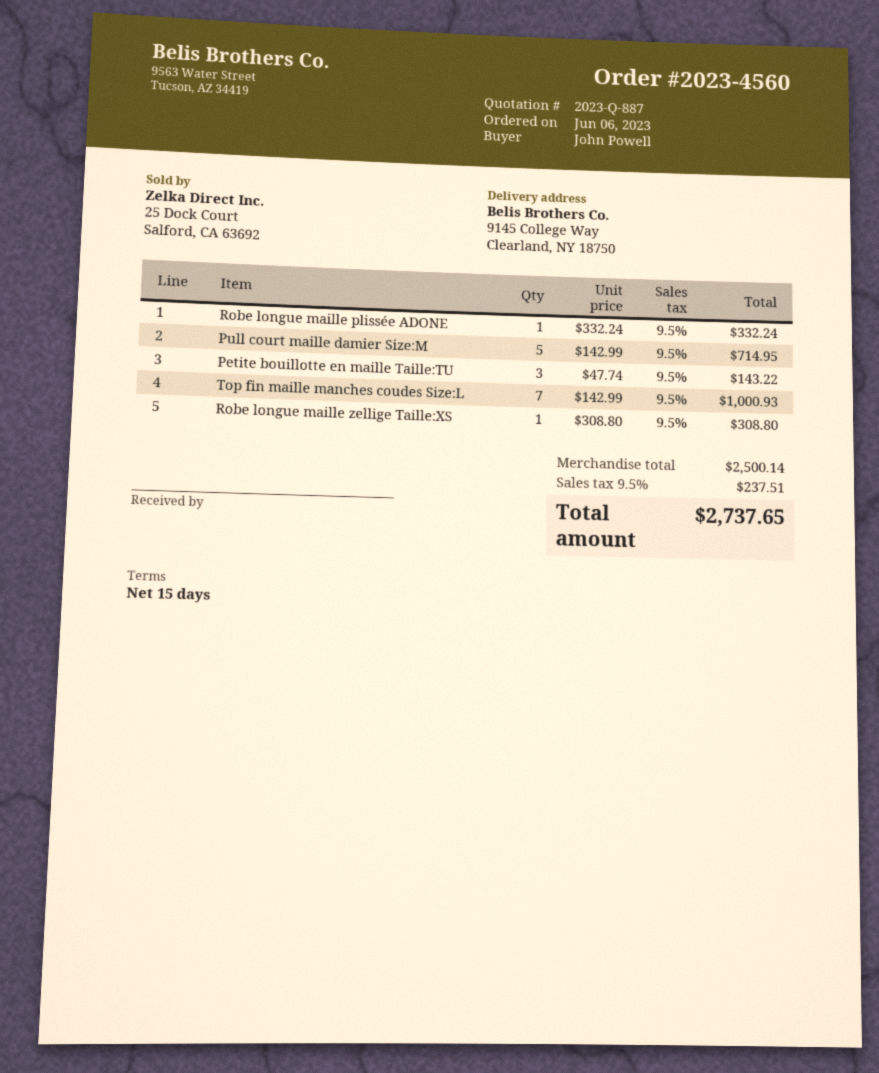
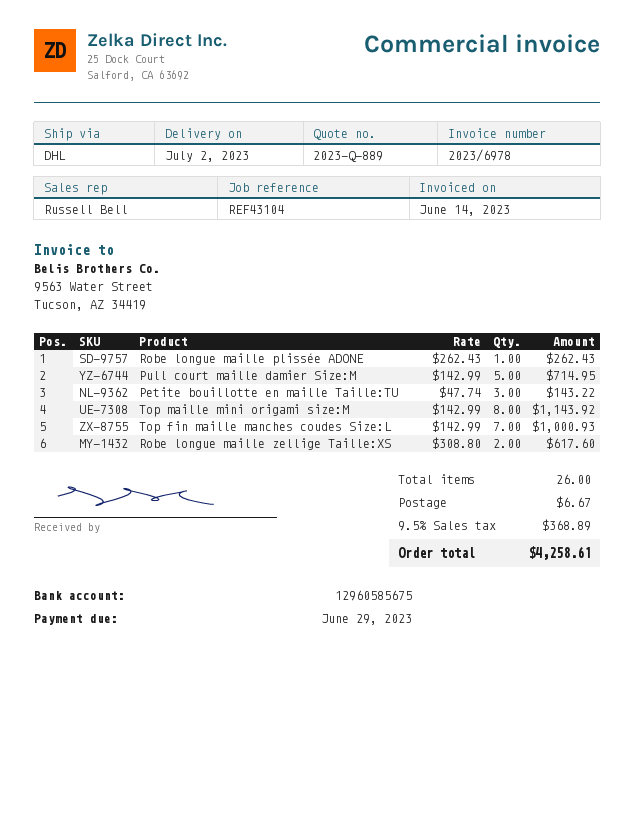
quote number: 2023-Q-887 -> 2023-Q-889
Robe longue maille plissée ADONE: 1 x 332.24 = 332.24 -> 1 x 262.43 = 262.43
Robe longue maille zellige Taille:XS: 1 x 308.80 = 308.80 -> 2 x 308.80 = 617.60
Top maille mini origami size:M: none -> 8 x 142.99 = 1143.92
shipping: none -> 6.67
tax: 9.5% = 237.51 -> 9.5% = 368.89
total: 2737.65 -> 4258.61

